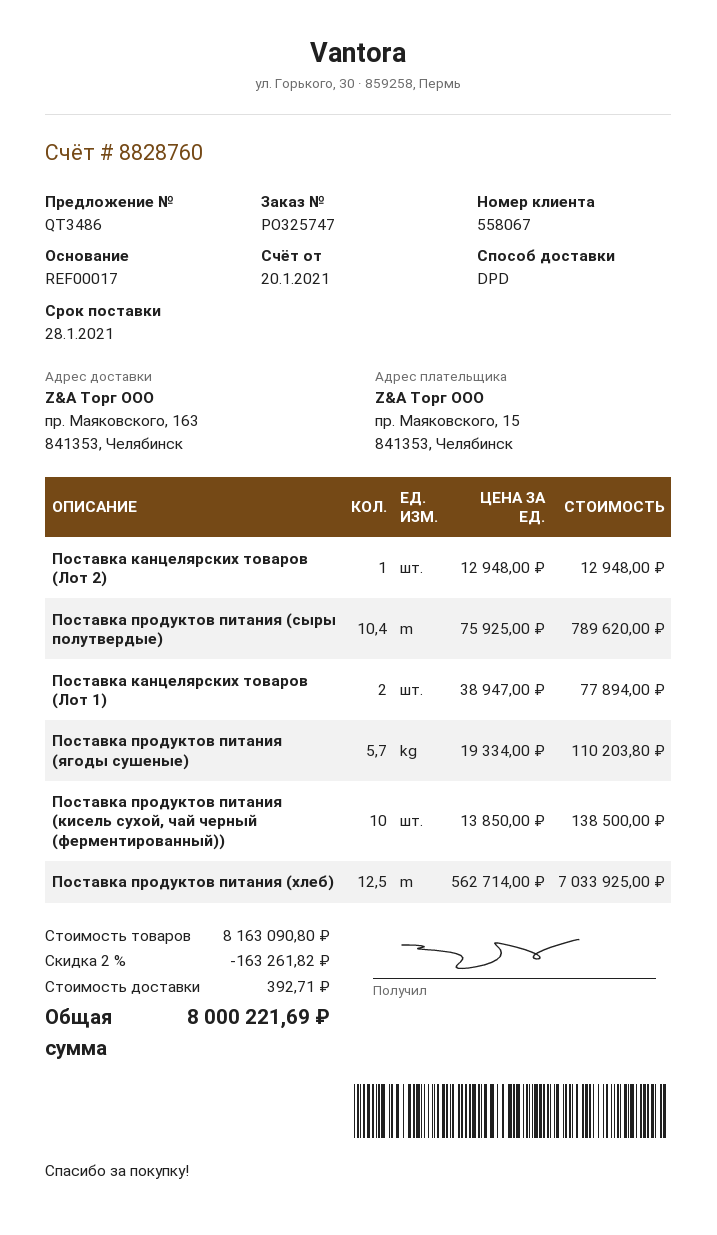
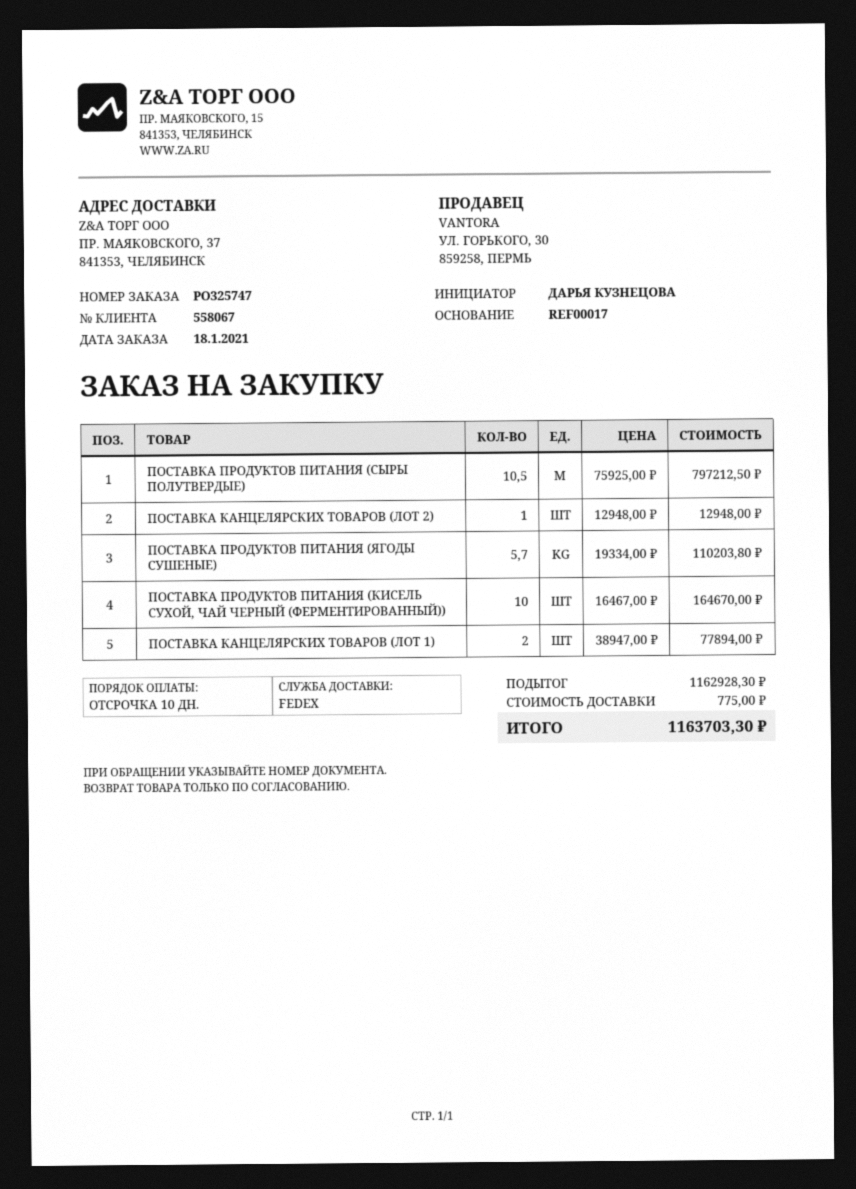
shipping method: DPD -> FedEx
ship to: пр. Маяковского, 163, 841353, Челябинск -> ПР. МАЯКОВСКОГО, 37, 841353, ЧЕЛЯБИНСК
Поставка продуктов питания (сыры полутвердые): 10.4 x 75925.00 = 789620.00 -> 10.5 x 75925.00 = 797212.50
Поставка продуктов питания (кисель сухой, чай черный (ферментированный)): 10 x 13850.00 = 138500.00 -> 10 x 16467.00 = 164670.00
Поставка продуктов питания (хлеб): 12.5 x 562714.00 = 7033925.00 -> none
subtotal: 8163090.80 -> 1162928.30
discount: 2% = 163261.82 -> none
shipping: 392.71 -> 775.00
total: 8000221.69 -> 1163703.30

